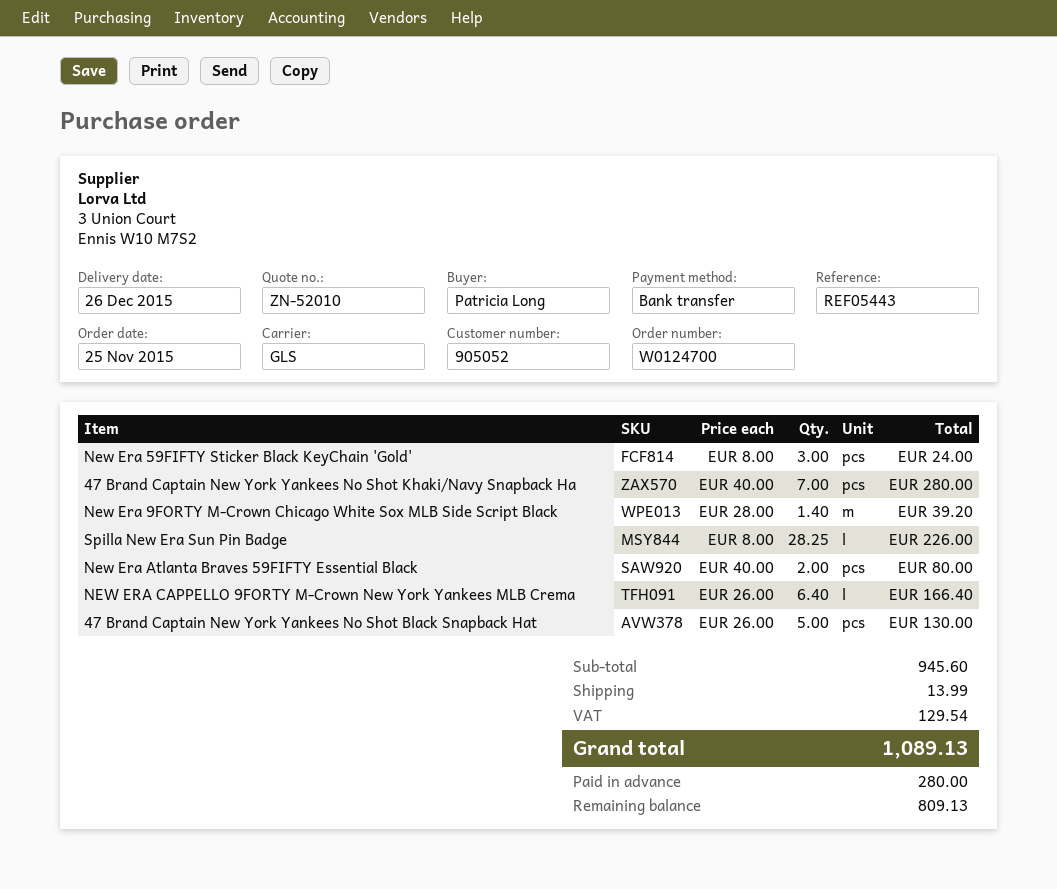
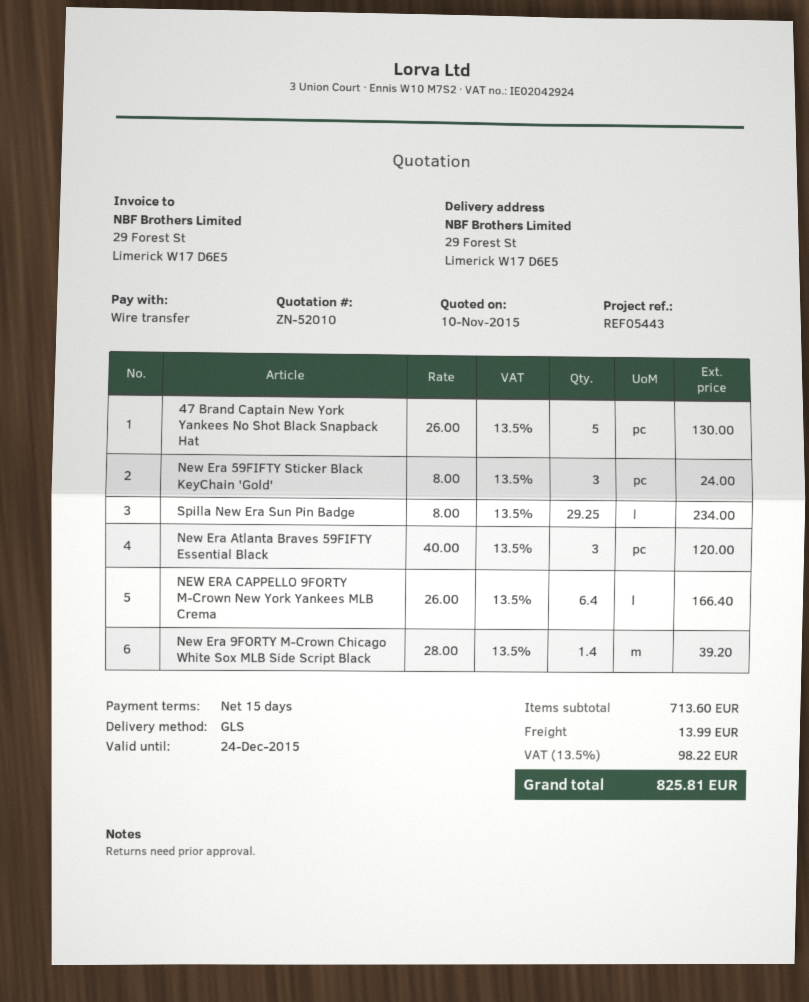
47 Brand Captain New York Yankees No Shot Khaki/Navy Snapback Ha: 7 x 40.00 = 280.00 -> none
Spilla New Era Sun Pin Badge: 28.25 x 8.00 = 226.00 -> 29.25 x 8.00 = 234.00
New Era Atlanta Braves 59FIFTY Essential Black: 2 x 40.00 = 80.00 -> 3 x 40.00 = 120.00
subtotal: 945.60 -> 713.60
tax: 129.54 -> 98.22
total: 1089.13 -> 825.81

